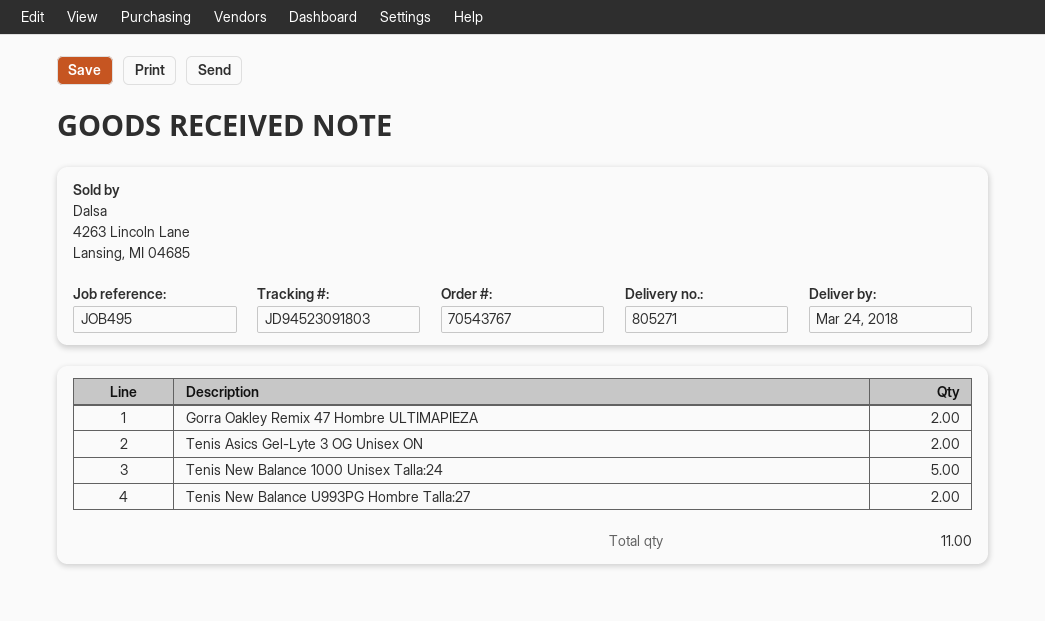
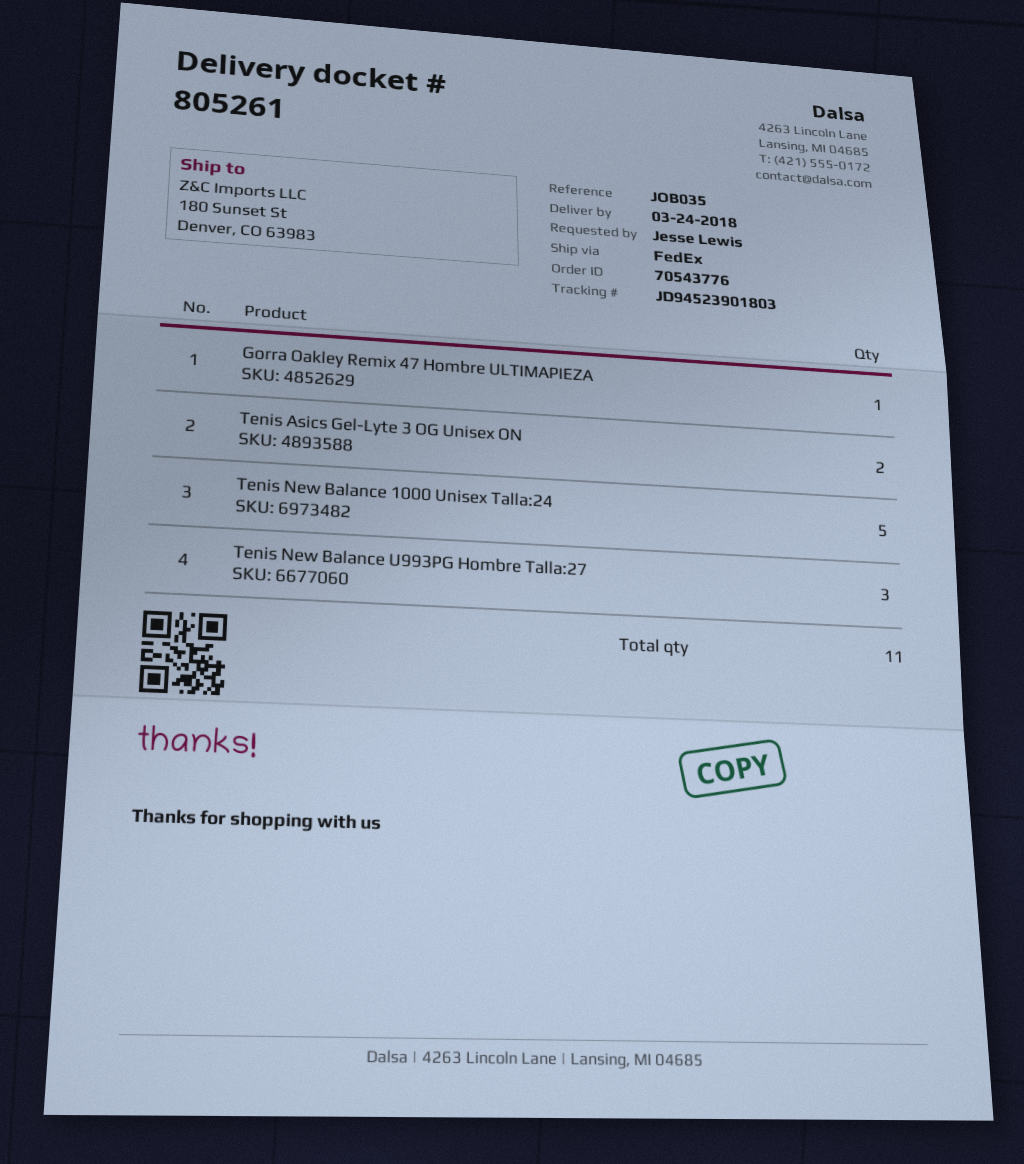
order number: 70543767 -> 70543776
delivery note number: 805271 -> 805261
reference: JOB495 -> JOB035
tracking number: JD94523091803 -> JD94523901803
Gorra Oakley Remix 47 Hombre ULTIMAPIEZA: 2 -> 1
Tenis New Balance U993PG Hombre Talla:27: 2 -> 3

